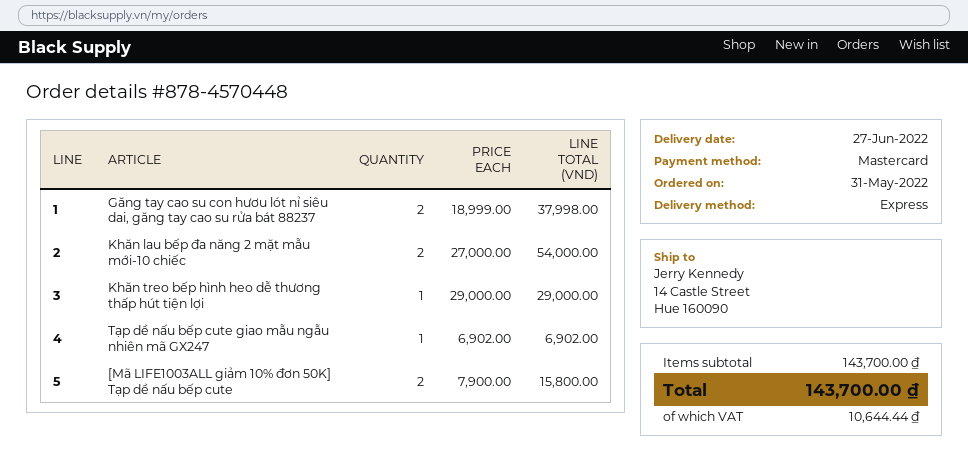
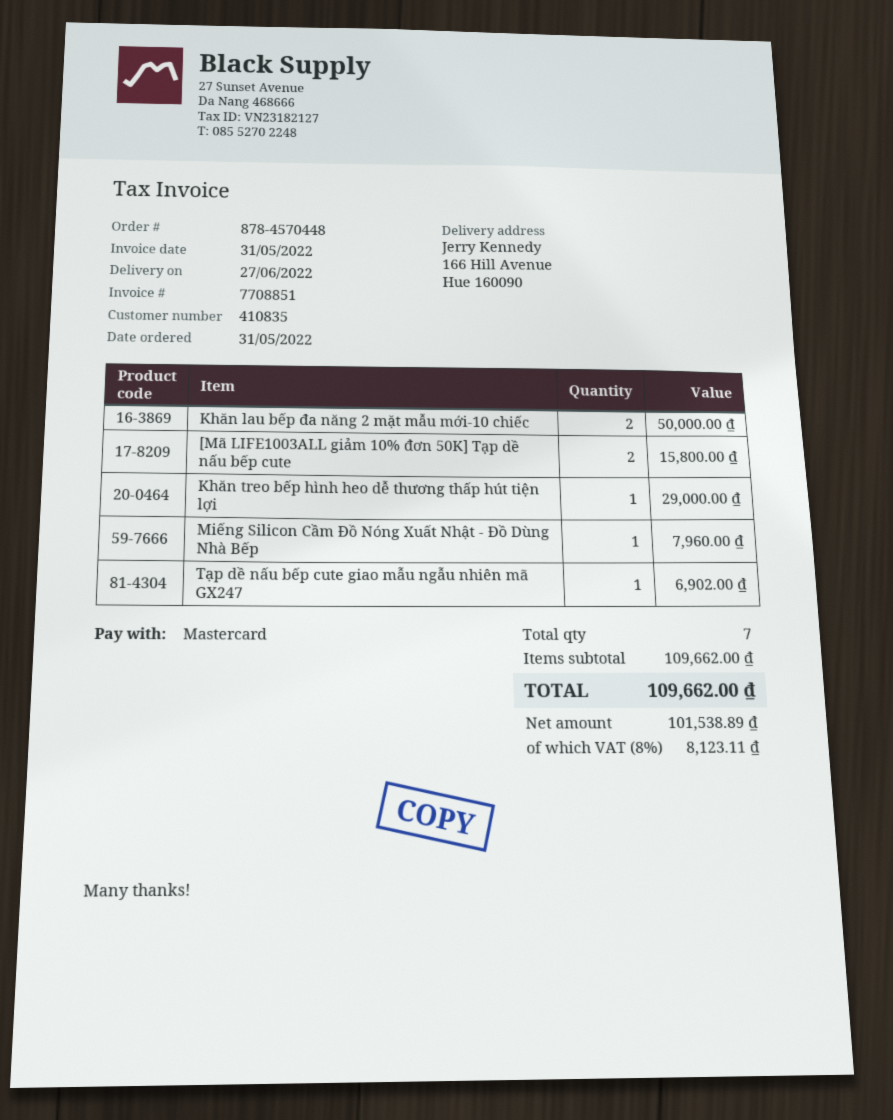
ship to: 14 Castle Street, Hue 160090 -> 166 Hill Avenue, Hue 160090
Găng tay cao su con hươu lót nỉ siêu dai, găng tay cao su rửa bát 88237: 2 for 37998.00 -> none
Khăn lau bếp đa năng 2 mặt mẫu mới-10 chiếc: 2 for 54000.00 -> 2 for 50000.00
Miếng Silicon Cầm Đồ Nóng Xuất Nhật - Đồ Dùng Nhà Bếp: none -> 1 for 7960.00
subtotal: 143700.00 -> 109662.00
tax: 10644.44 -> 8123.11
total: 143700.00 -> 109662.00

